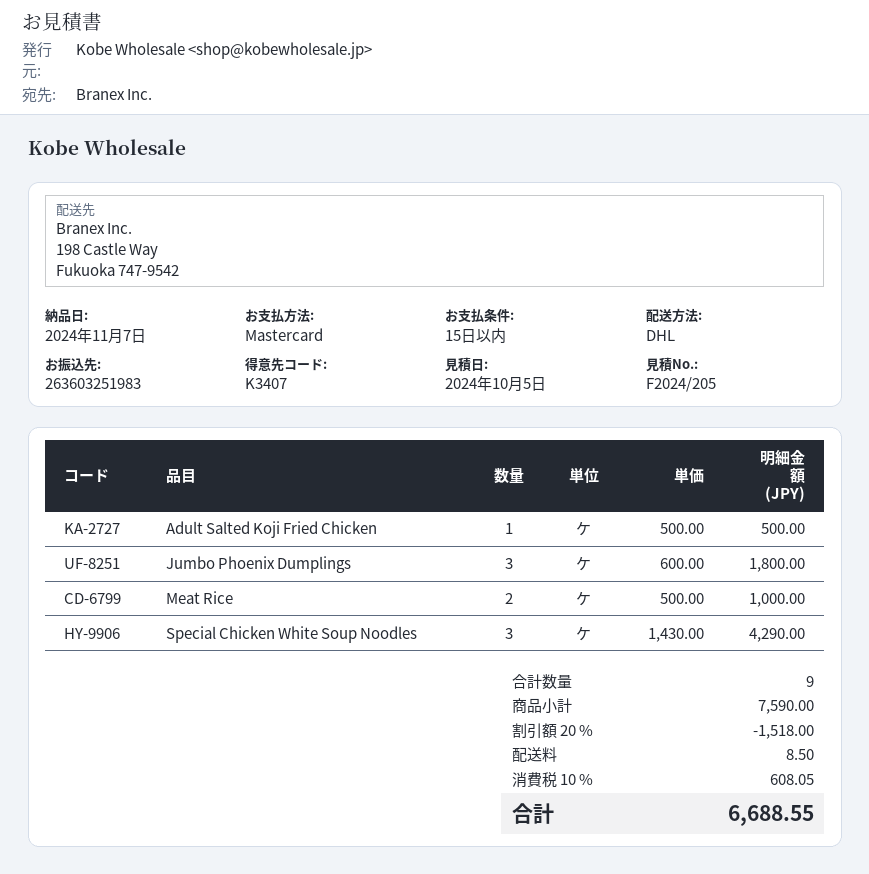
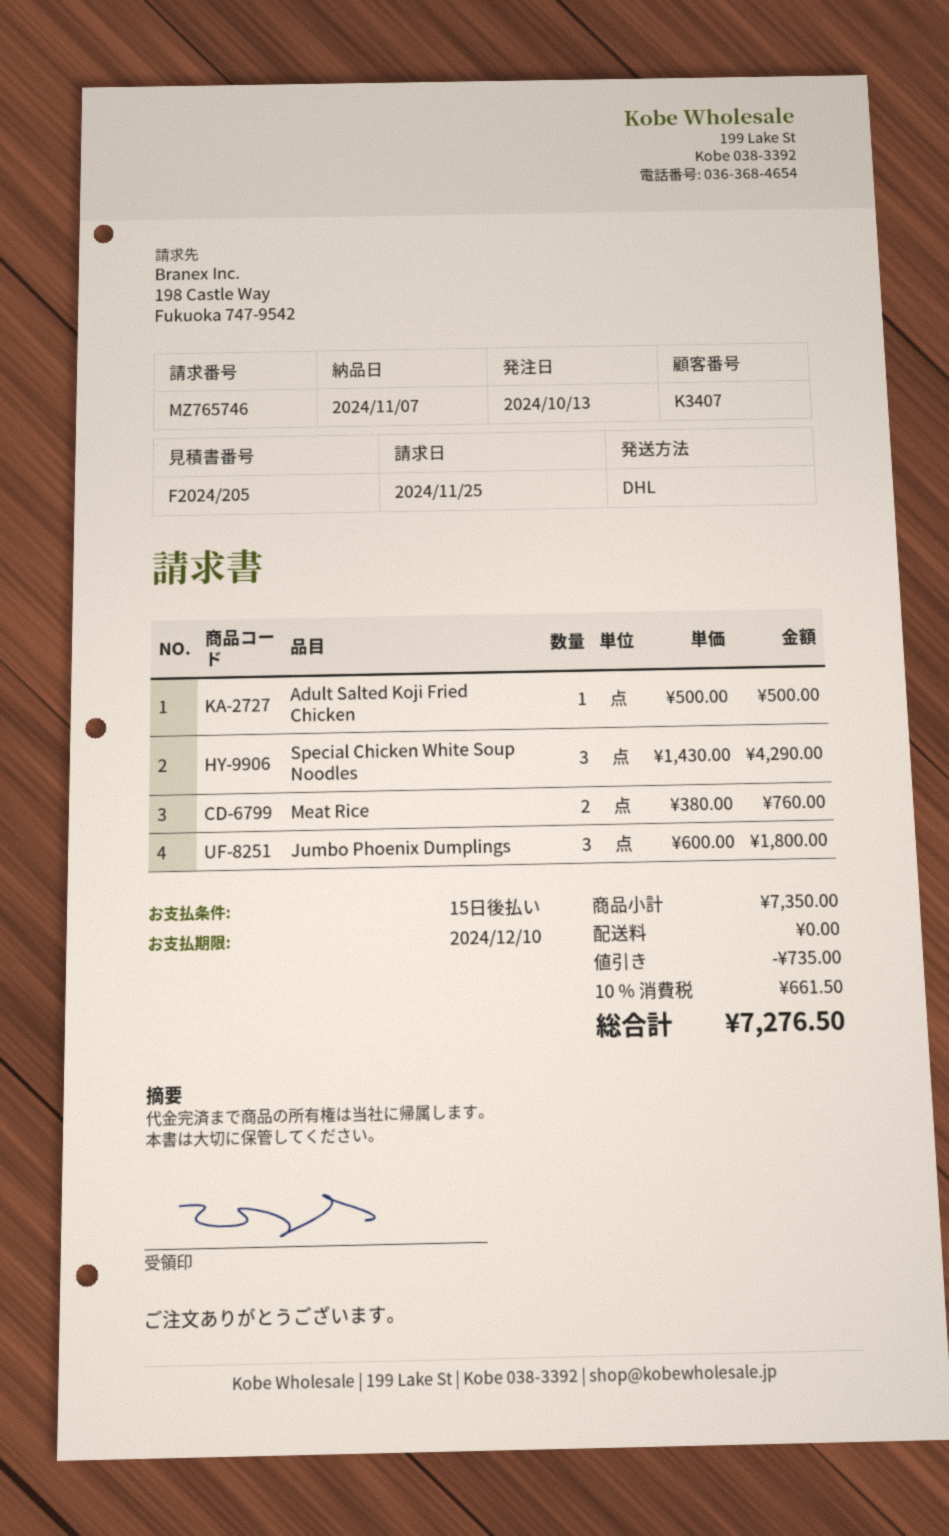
Meat Rice: 2 x 500.00 = 1000.00 -> 2 x 380.00 = 760.00
subtotal: 7590.00 -> 7350.00
discount: 1518.00 -> 735.00
shipping: 8.50 -> 0.00
tax: 10% = 608.05 -> 10% = 661.50
total: 6688.55 -> 7276.50

